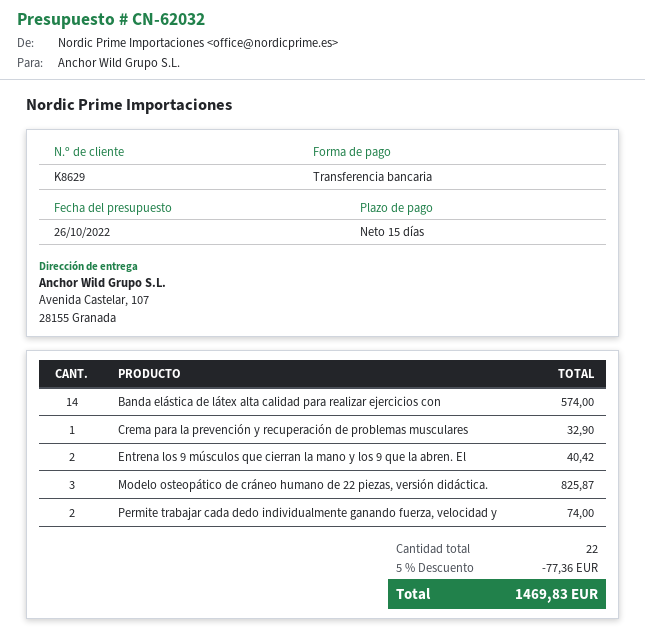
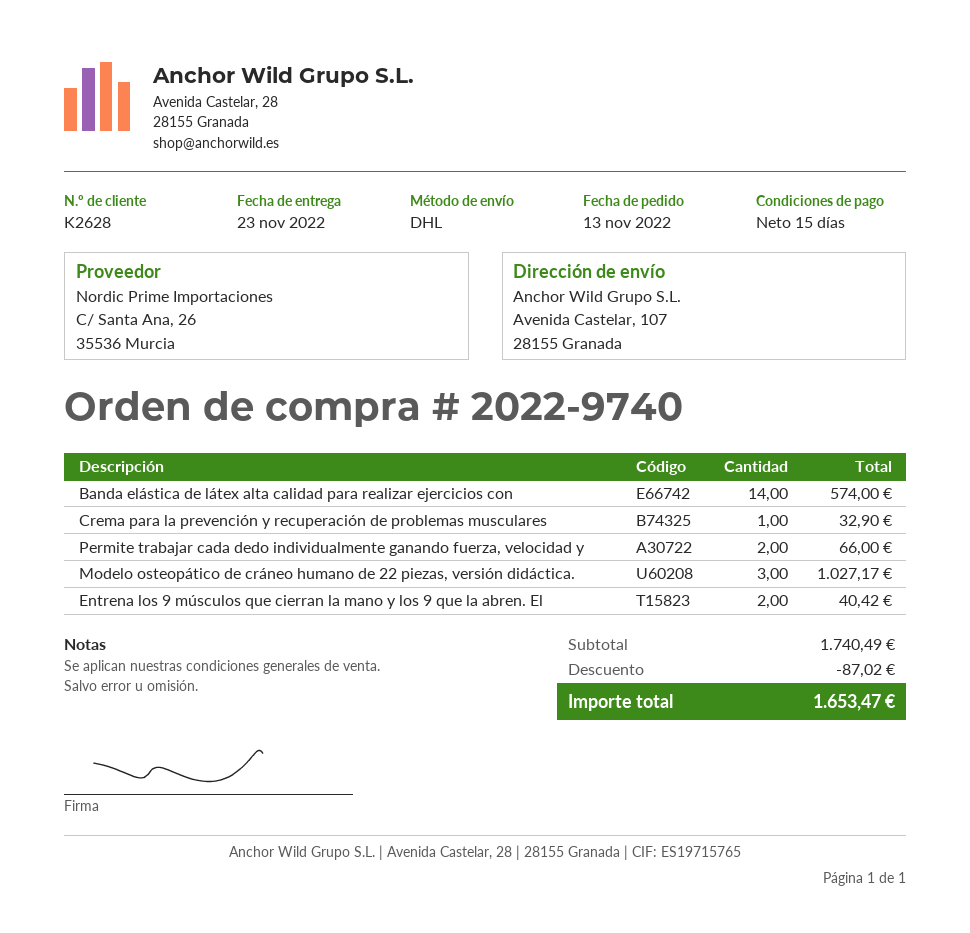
customer number: K8629 -> K2628
Modelo osteopático de cráneo humano de 22 piezas, versión didáctica.: 3 for 825.87 -> 3 for 1027.17
Permite trabajar cada dedo individualmente ganando fuerza, velocidad y: 2 for 74.00 -> 2 for 66.00
discount: 77.36 -> 87.02
total: 1469.83 -> 1653.47

